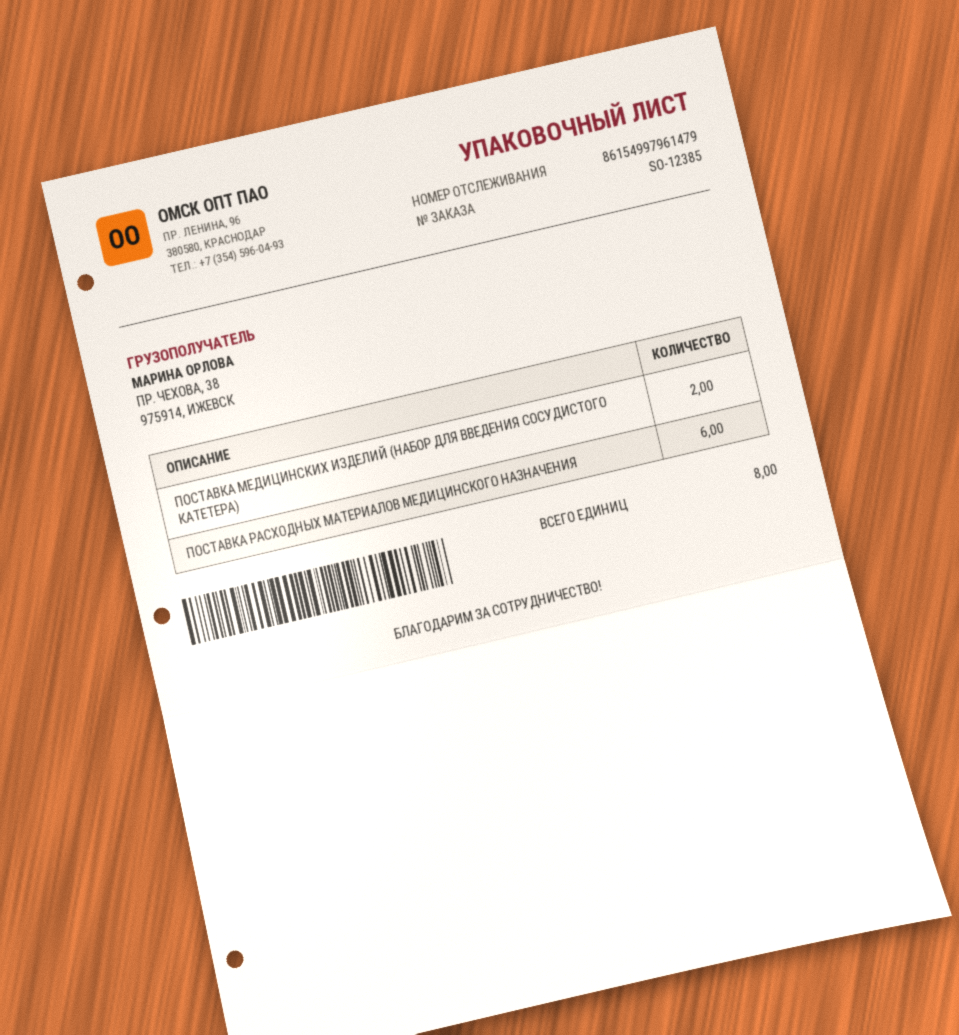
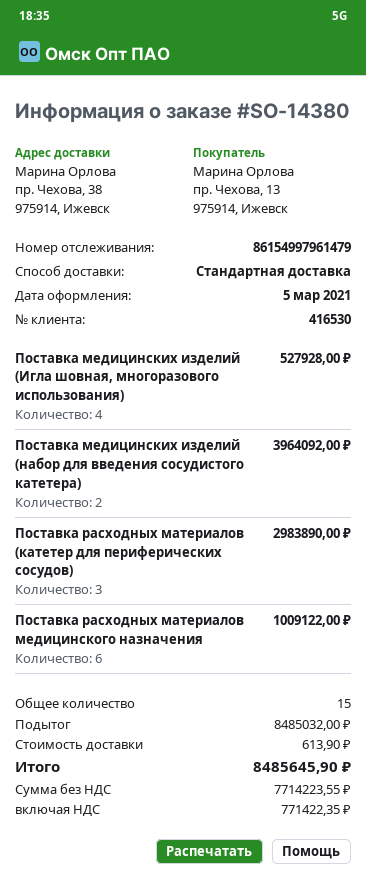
order number: SO-12385 -> SO-14380
Поставка медицинских изделий (Игла шовная, многоразового использования): none -> 4
Поставка расходных материалов (катетер для периферических сосудов): none -> 3
total quantity: 8 -> 15

